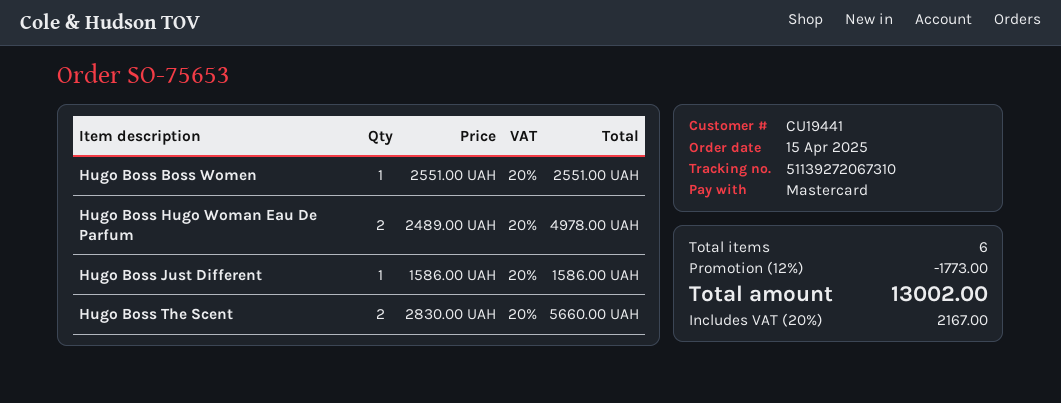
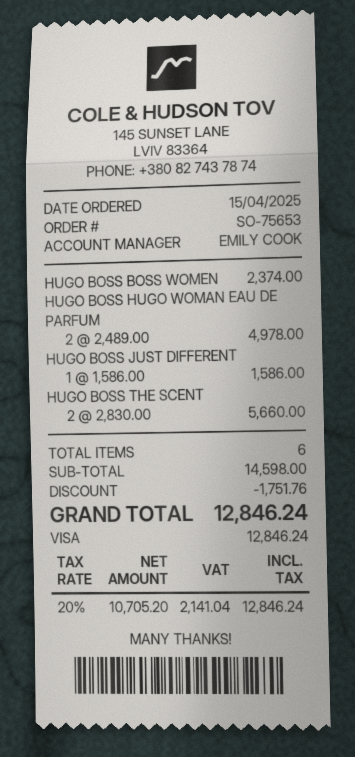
payment method: Mastercard -> Visa
Hugo Boss Boss Women: 1 x 2551.00 = 2551.00 -> 1 x 2374.00 = 2374.00
discount: 1773.00 -> 1751.76
tax: 20% = 2167.00 -> 20% = 2141.04
total: 13002.00 -> 12846.24

